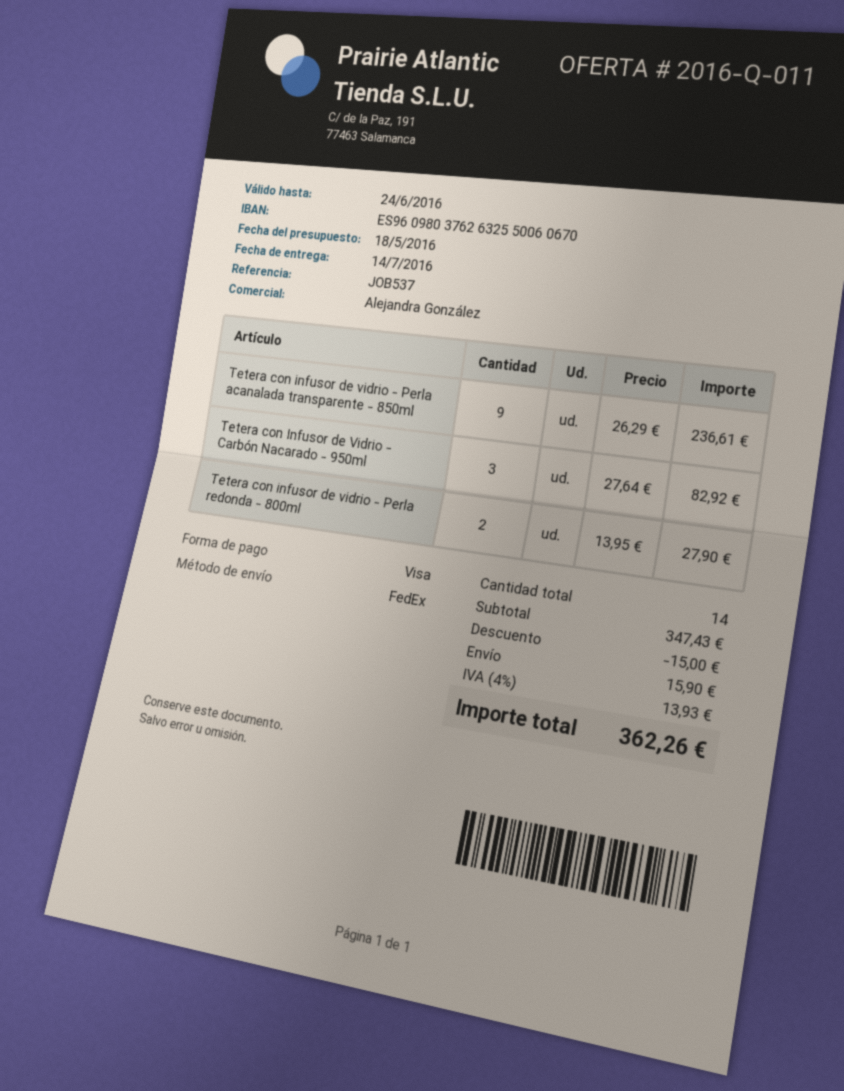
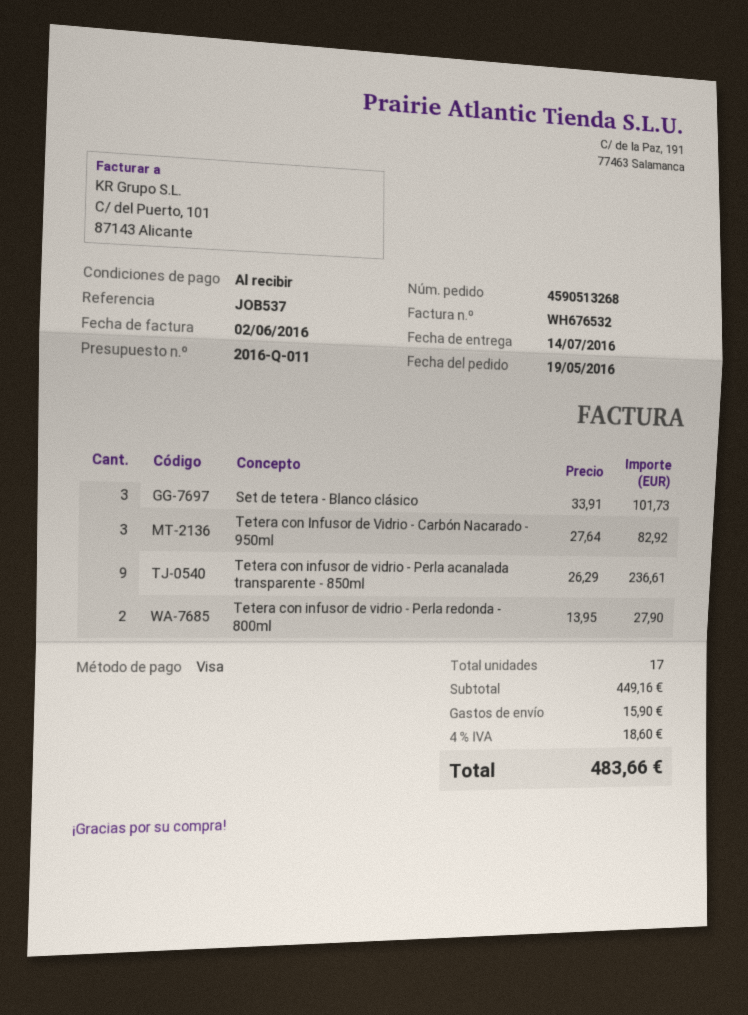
Set de tetera - Blanco clásico: none -> 3 x 33.91 = 101.73
total quantity: 14 -> 17
subtotal: 347.43 -> 449.16
discount: 15.00 -> none
tax: 4% = 13.93 -> 4% = 18.60
total: 362.26 -> 483.66

